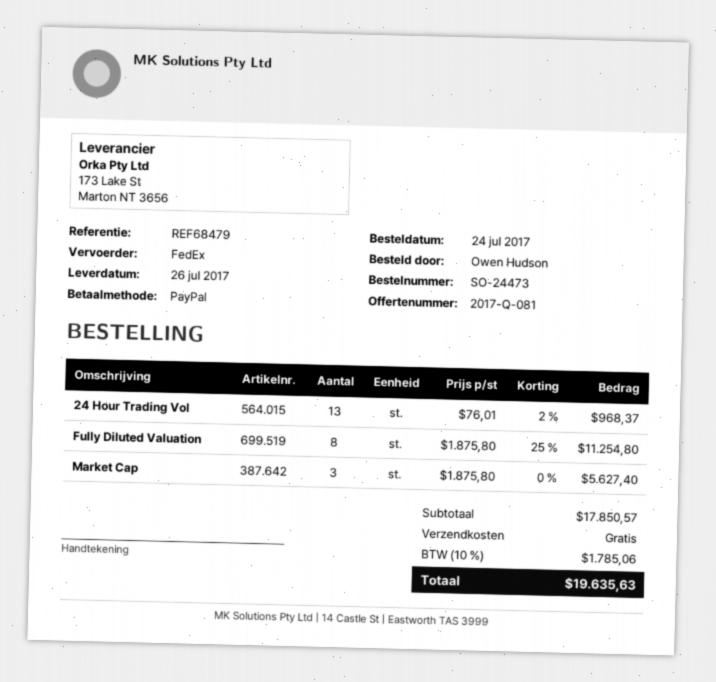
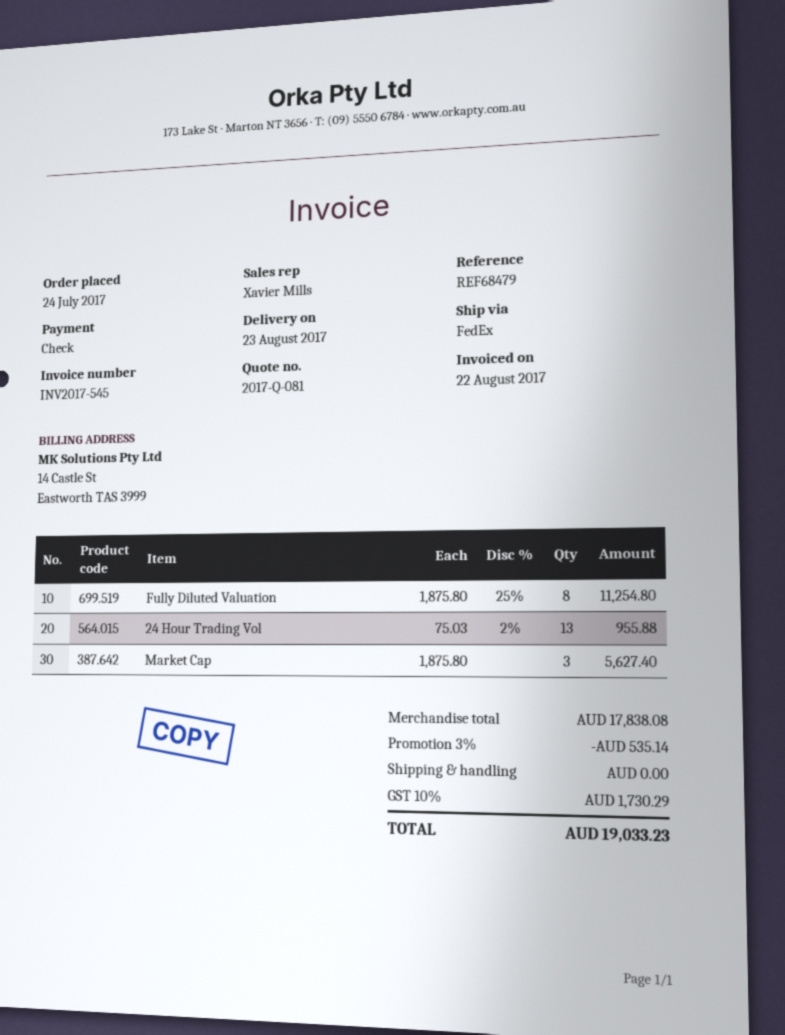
delivery date: 2017-07-26 -> 2017-08-23
payment method: PayPal -> cheque
24 Hour Trading Vol: 13 x 76.01 - 2% = 968.37 -> 13 x 75.03 - 2% = 955.88
subtotal: 17850.57 -> 17838.08
discount: none -> 3% = 535.14
tax: 10% = 1785.06 -> 10% = 1730.29
total: 19635.63 -> 19033.23

